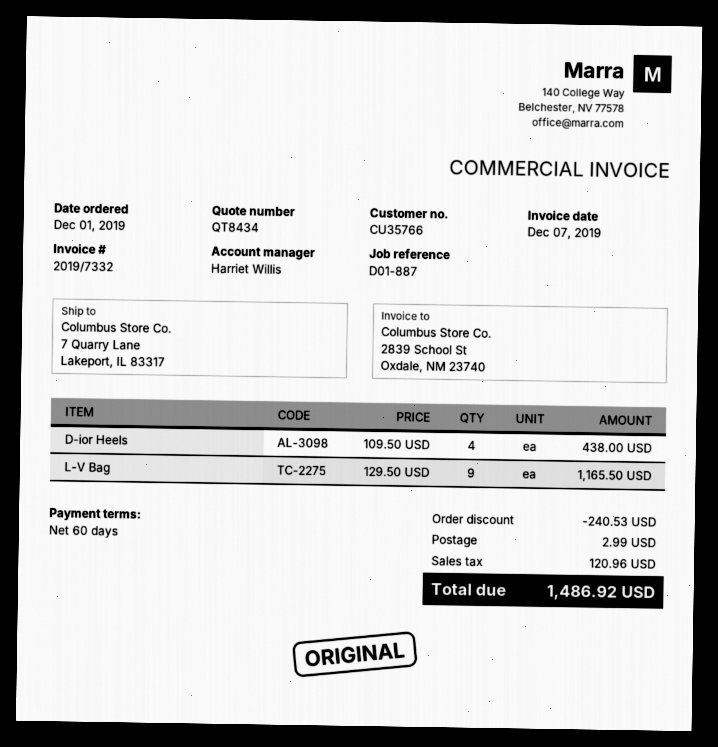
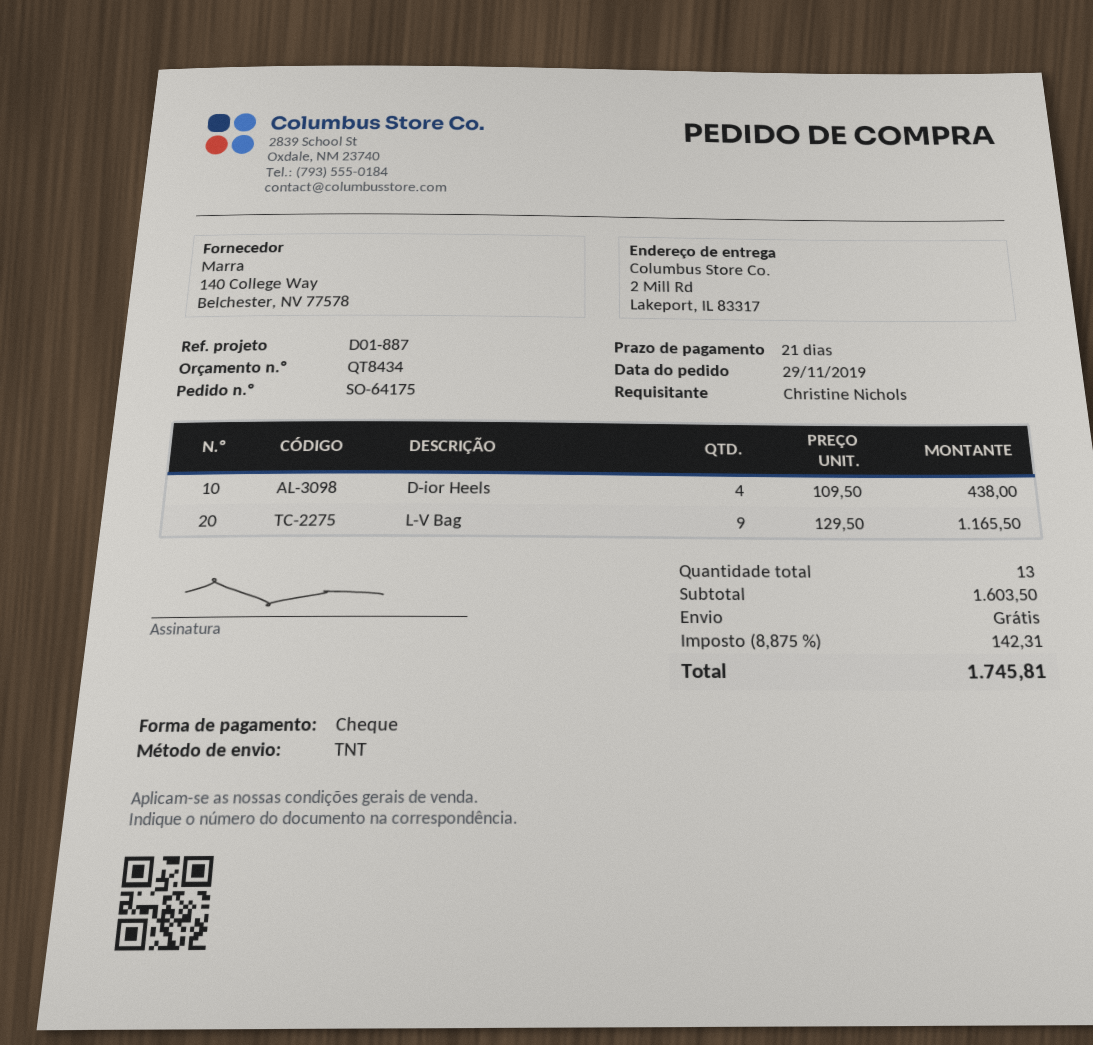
order date: 2019-12-01 -> 2019-11-29
payment terms: 60 days -> 21 days
ship to: 7 Quarry Lane, Lakeport, IL 83317 -> 2 Mill Rd, Lakeport, IL 83317
discount: 240.53 -> none
shipping: 2.99 -> 0.00
tax: 120.96 -> 142.31
total: 1486.92 -> 1745.81

